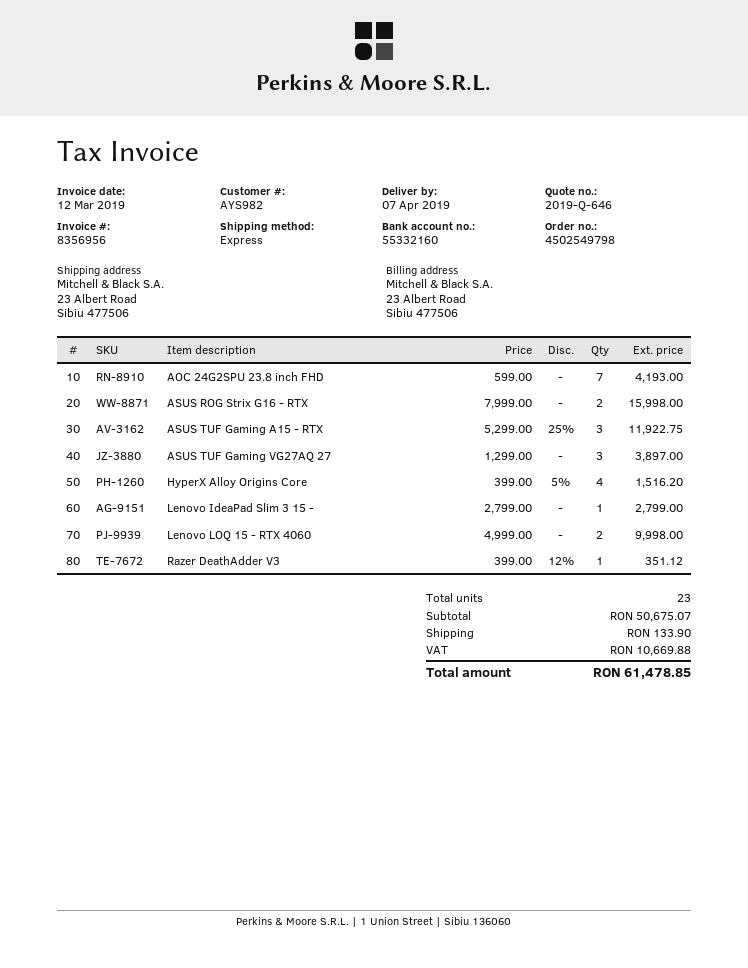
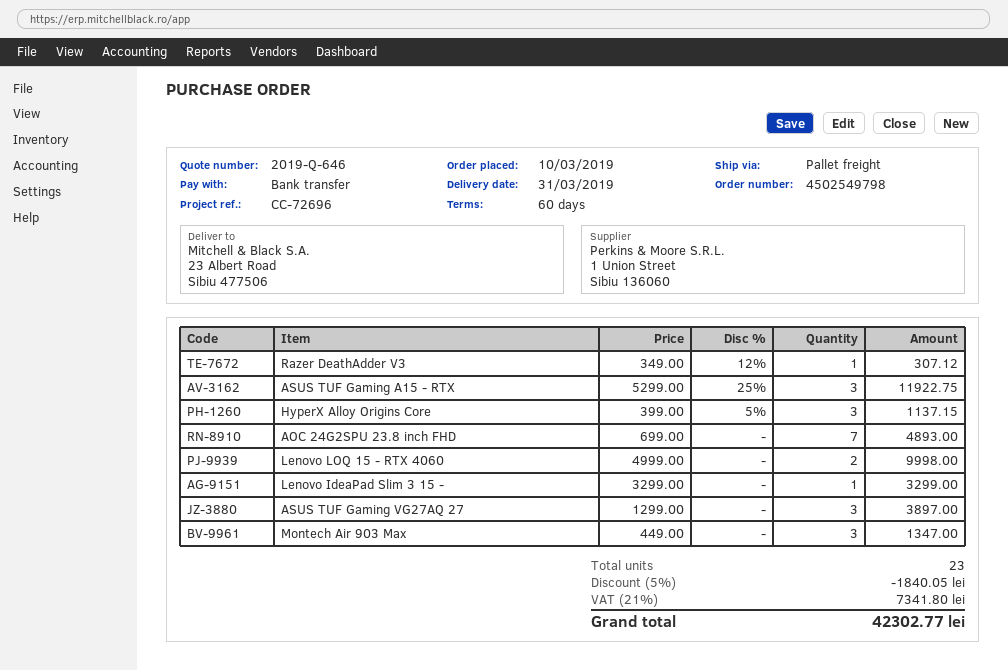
delivery date: 2019-04-07 -> 2019-03-31
shipping method: express -> pallet freight
AOC 24G2SPU 23.8 inch FHD: 7 x 599.00 = 4193.00 -> 7 x 699.00 = 4893.00
ASUS ROG Strix G16 - RTX: 2 x 7999.00 = 15998.00 -> none
HyperX Alloy Origins Core: 4 x 399.00 - 5% = 1516.20 -> 3 x 399.00 - 5% = 1137.15
Lenovo IdeaPad Slim 3 15 -: 1 x 2799.00 = 2799.00 -> 1 x 3299.00 = 3299.00
Razer DeathAdder V3: 1 x 399.00 - 12% = 351.12 -> 1 x 349.00 - 12% = 307.12
Montech Air 903 Max: none -> 3 x 449.00 = 1347.00
discount: none -> 5% = 1840.05
shipping: 133.90 -> none
tax: 10669.88 -> 7341.80
total: 61478.85 -> 42302.77

